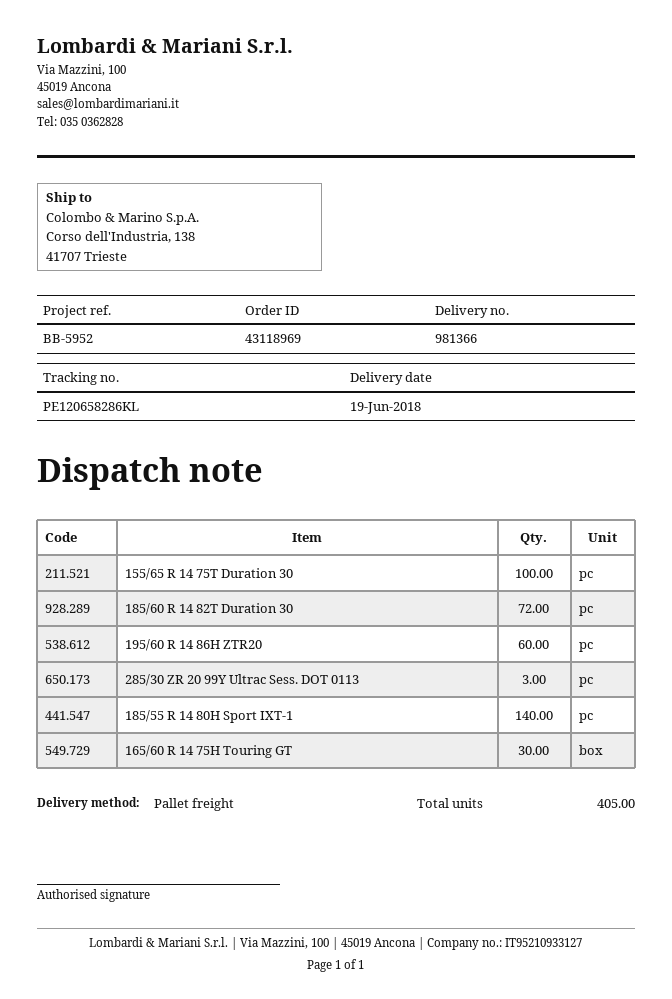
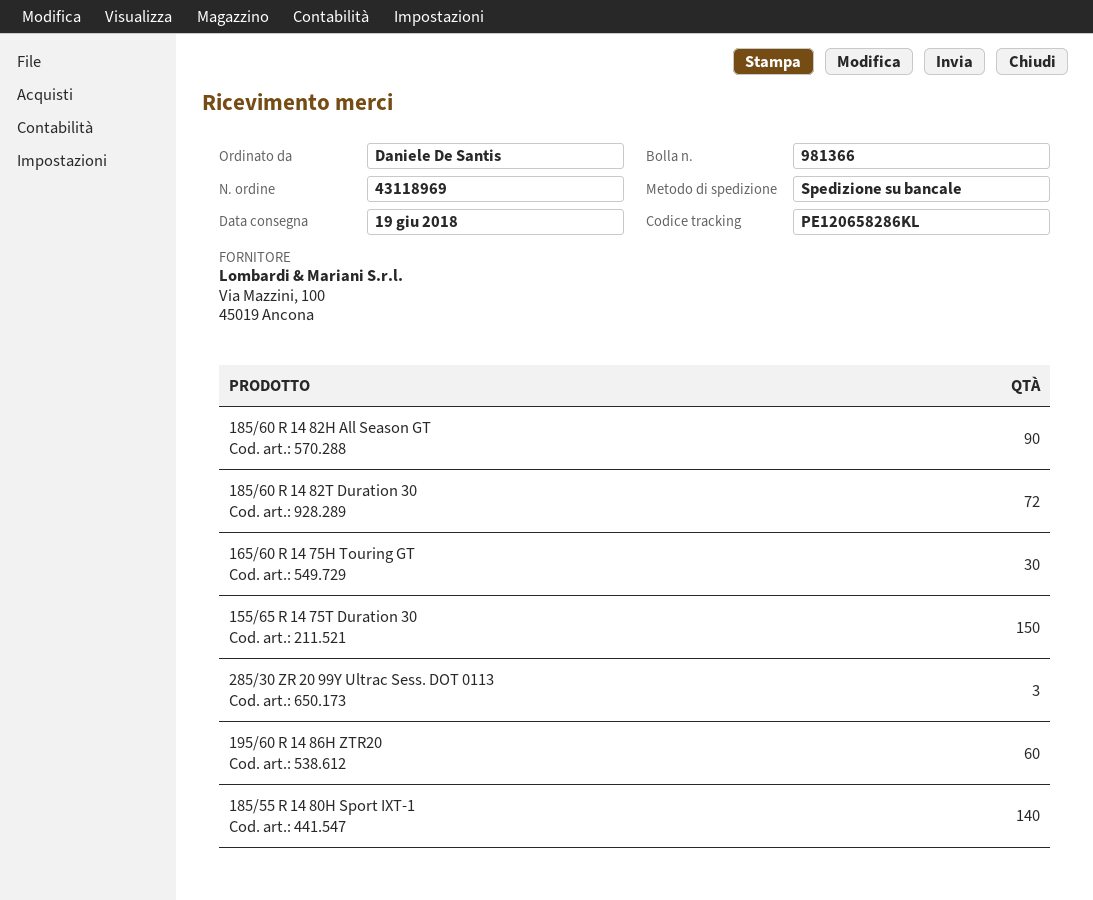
155/65 R 14 75T Duration 30: 100 -> 150
185/60 R 14 82H All Season GT: none -> 90

